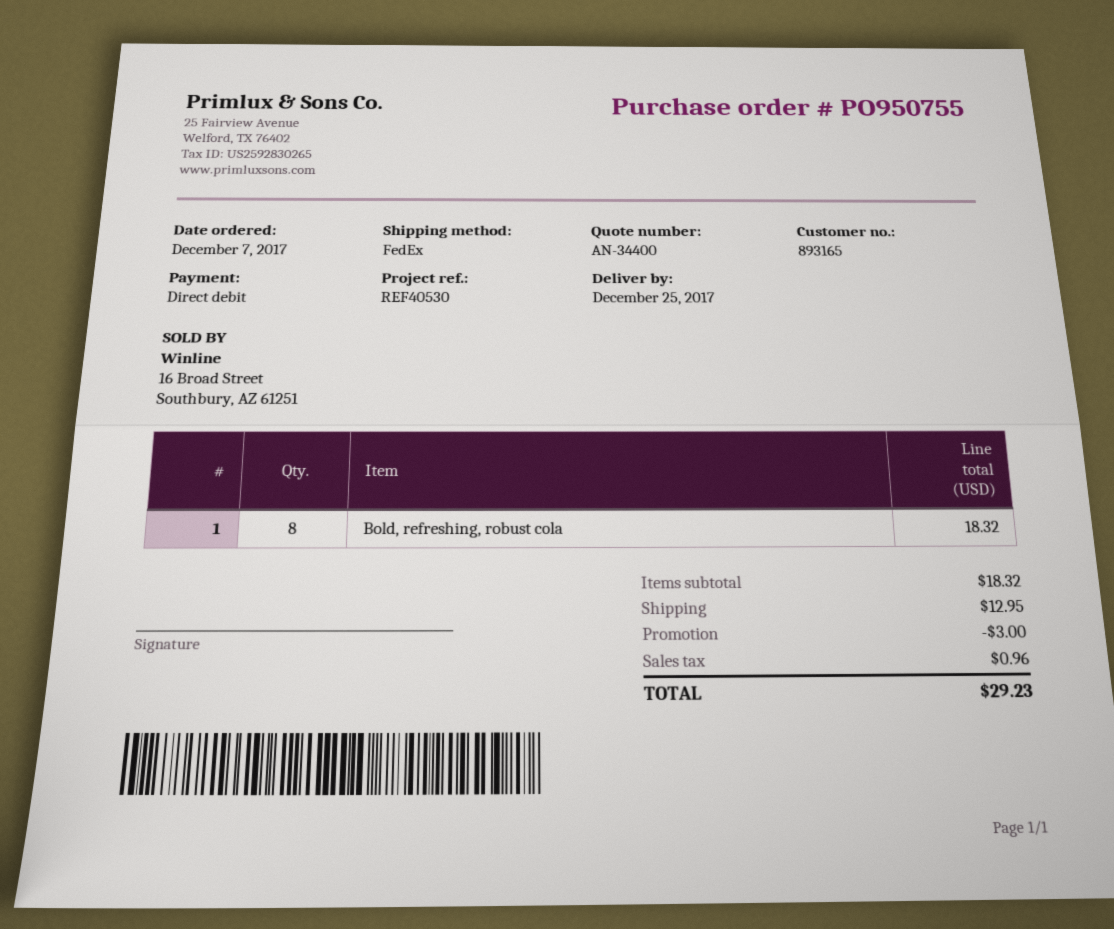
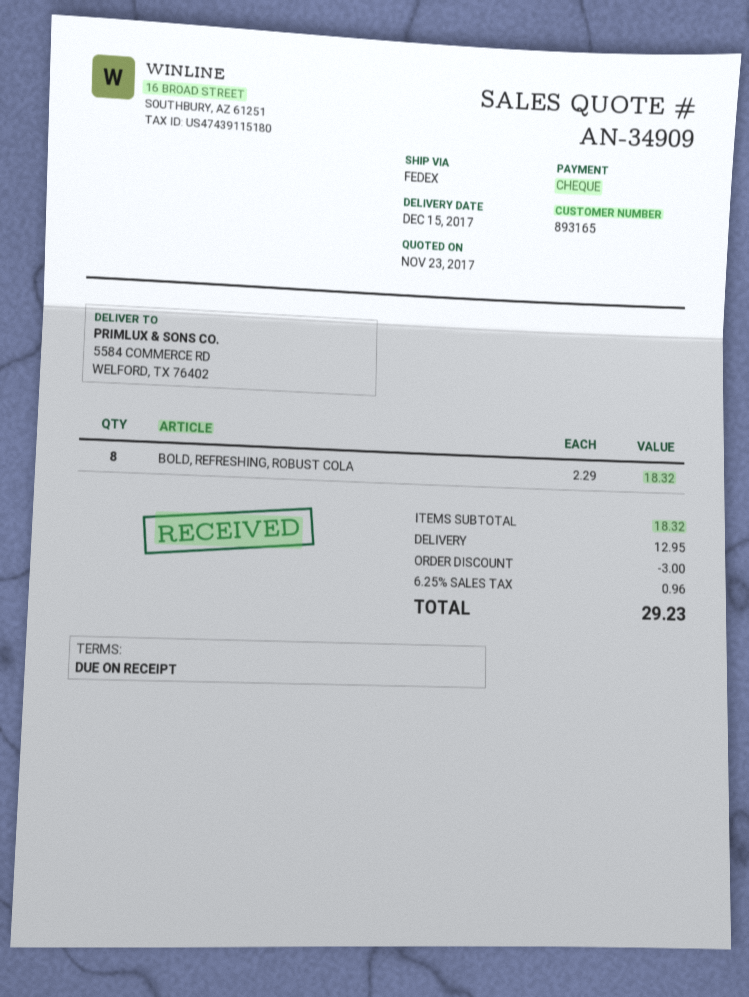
quote number: AN-34400 -> AN-34909
delivery date: 2017-12-25 -> 2017-12-15
payment method: direct debit -> cheque

